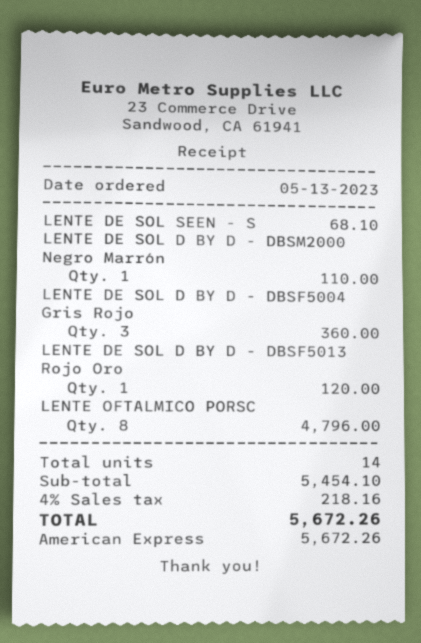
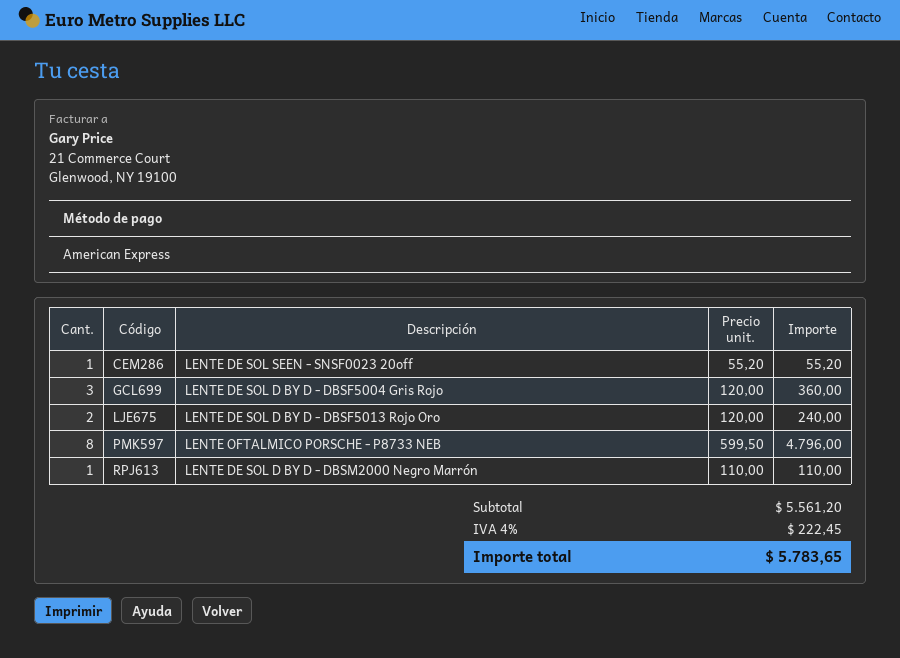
LENTE DE SOL SEEN - S: 1 for 68.10 -> 1 for 55.20
LENTE DE SOL D BY D - DBSF5013 Rojo Oro: 1 for 120.00 -> 2 for 240.00
subtotal: 5454.10 -> 5561.20
tax: 4% = 218.16 -> 4% = 222.45
total: 5672.26 -> 5783.65

